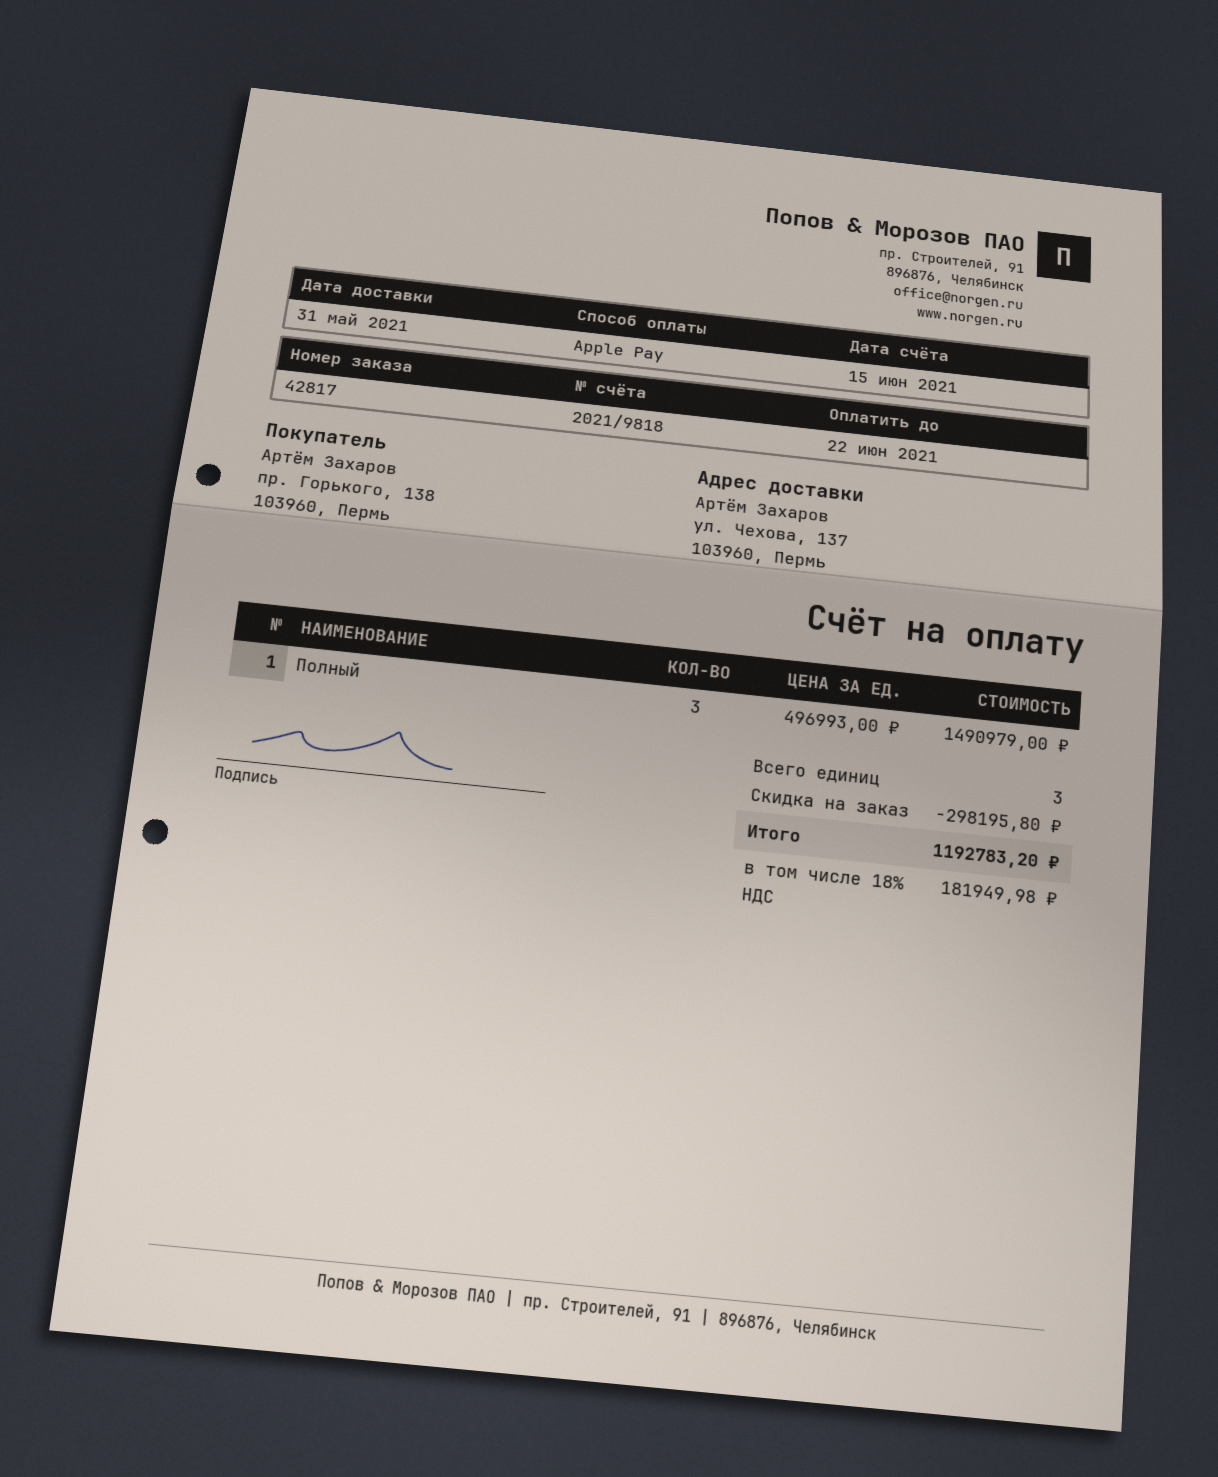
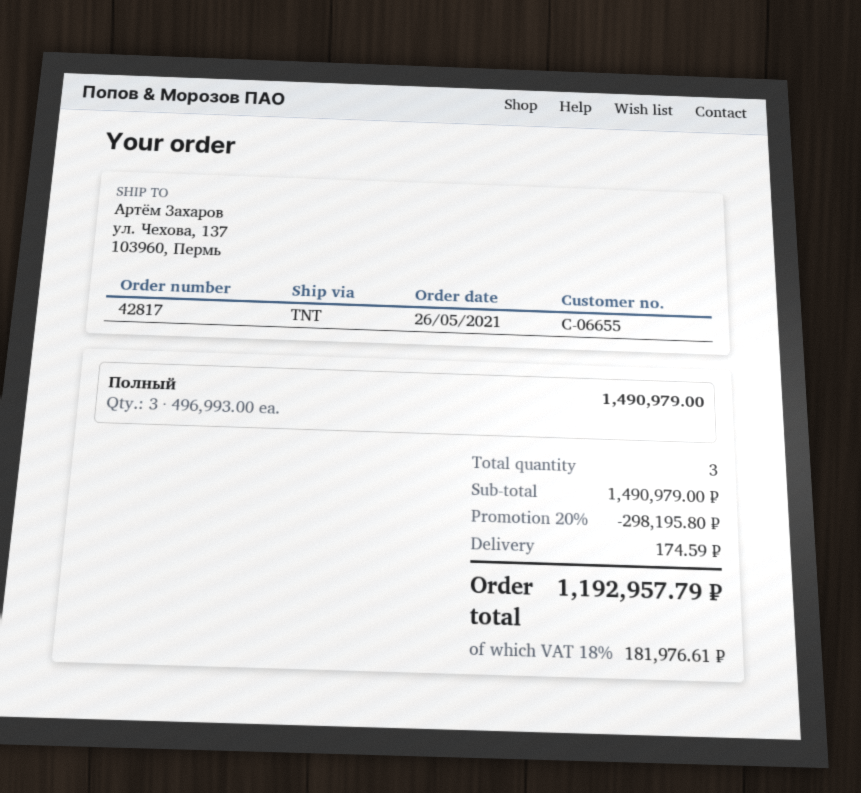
shipping: none -> 174.59
tax: 18% = 181949.98 -> 18% = 181976.61
total: 1192783.20 -> 1192957.79

